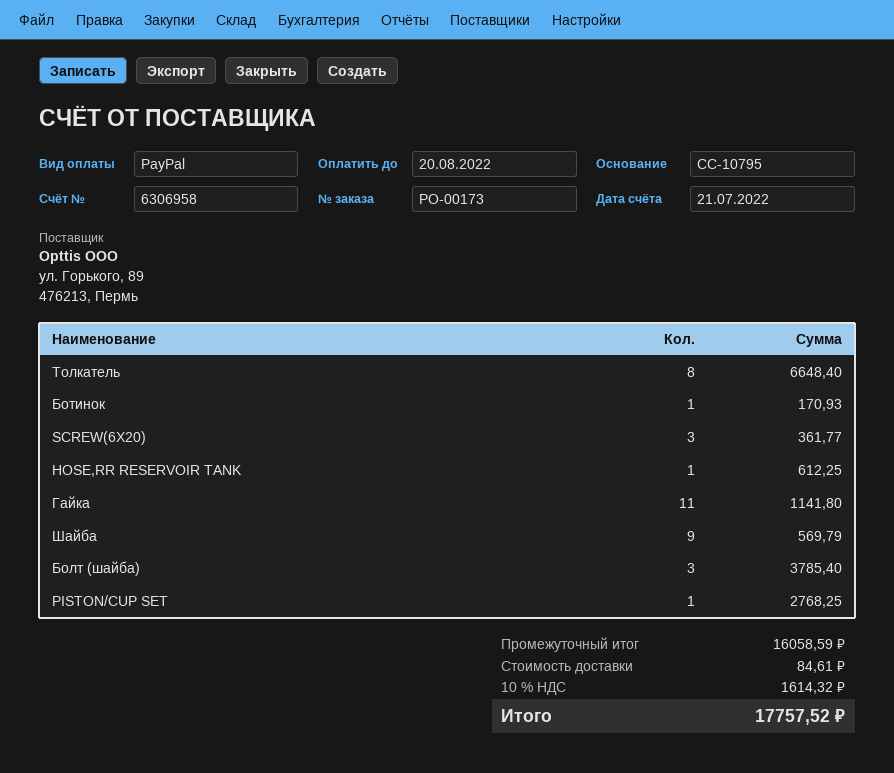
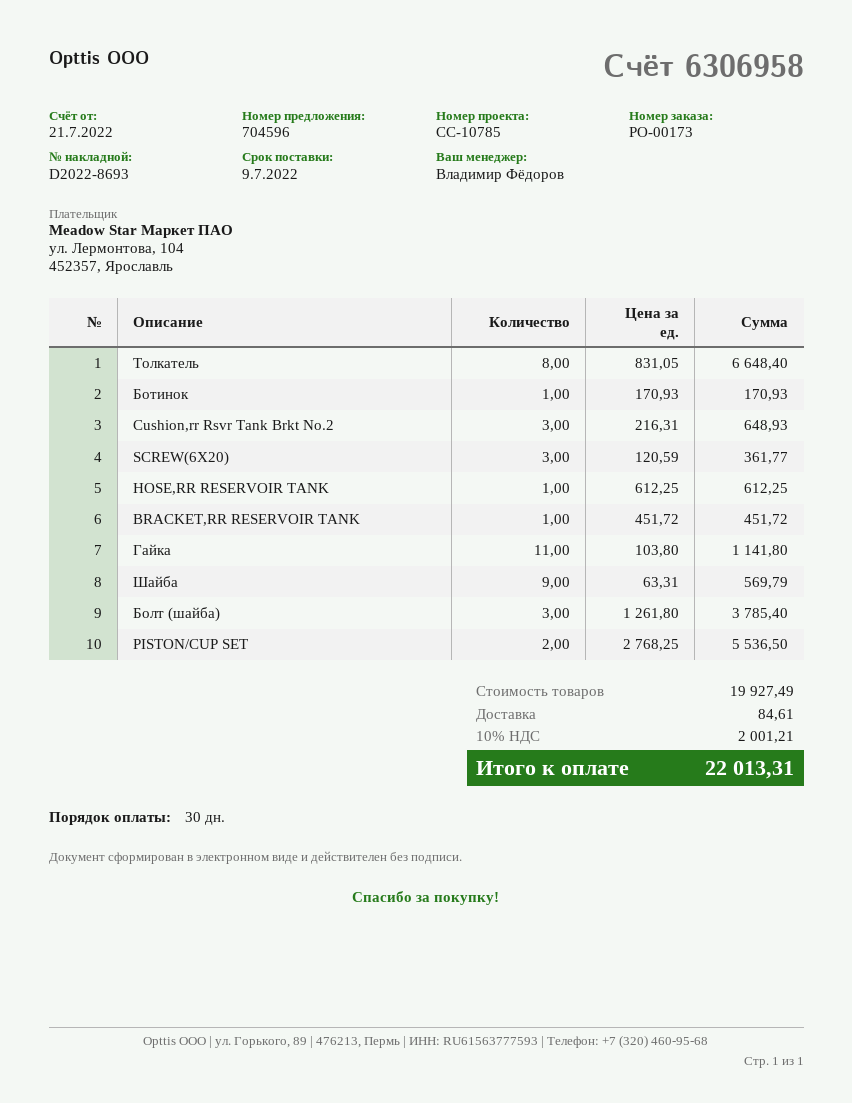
reference: CC-10795 -> CC-10785
PISTON/CUP SET: 1 for 2768.25 -> 2 for 5536.50
Cushion,rr Rsvr Tank Brkt No.2: none -> 3 for 648.93
BRACKET,RR RESERVOIR TANK: none -> 1 for 451.72
subtotal: 16058.59 -> 19927.49
tax: 10% = 1614.32 -> 10% = 2001.21
total: 17757.52 -> 22013.31

